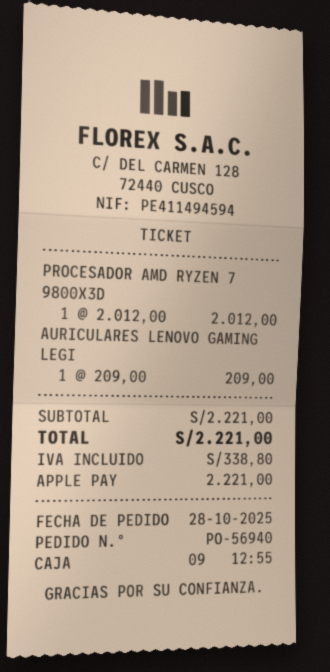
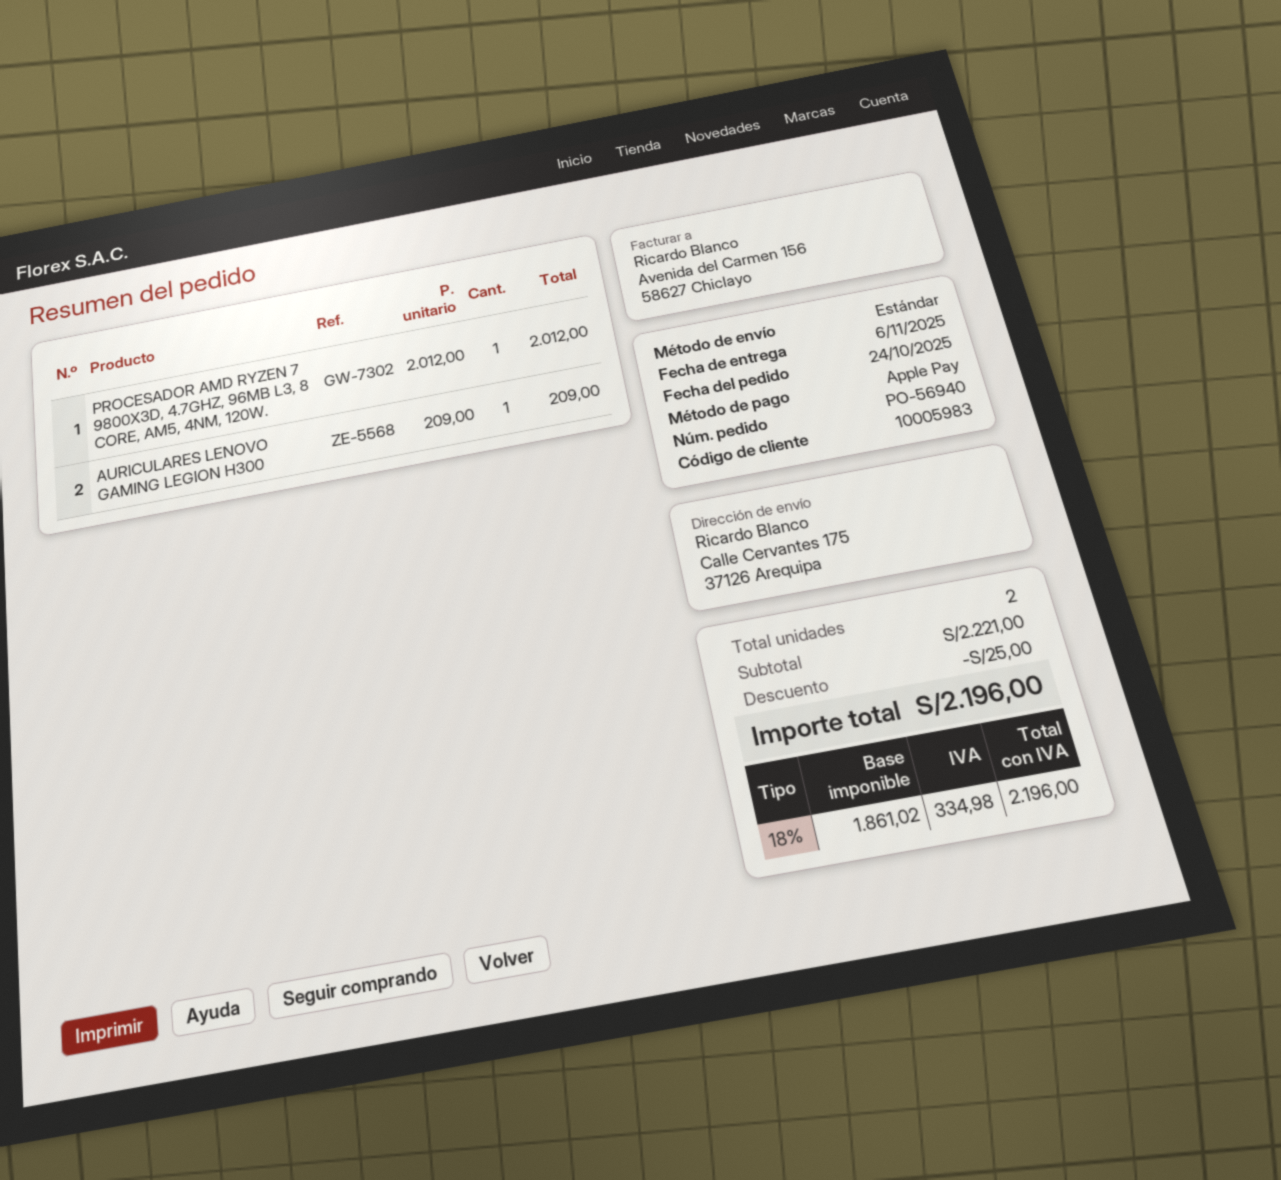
order date: 2025-10-28 -> 2025-10-24
discount: none -> 25.00
tax: 338.80 -> 334.98
total: 2221.00 -> 2196.00

